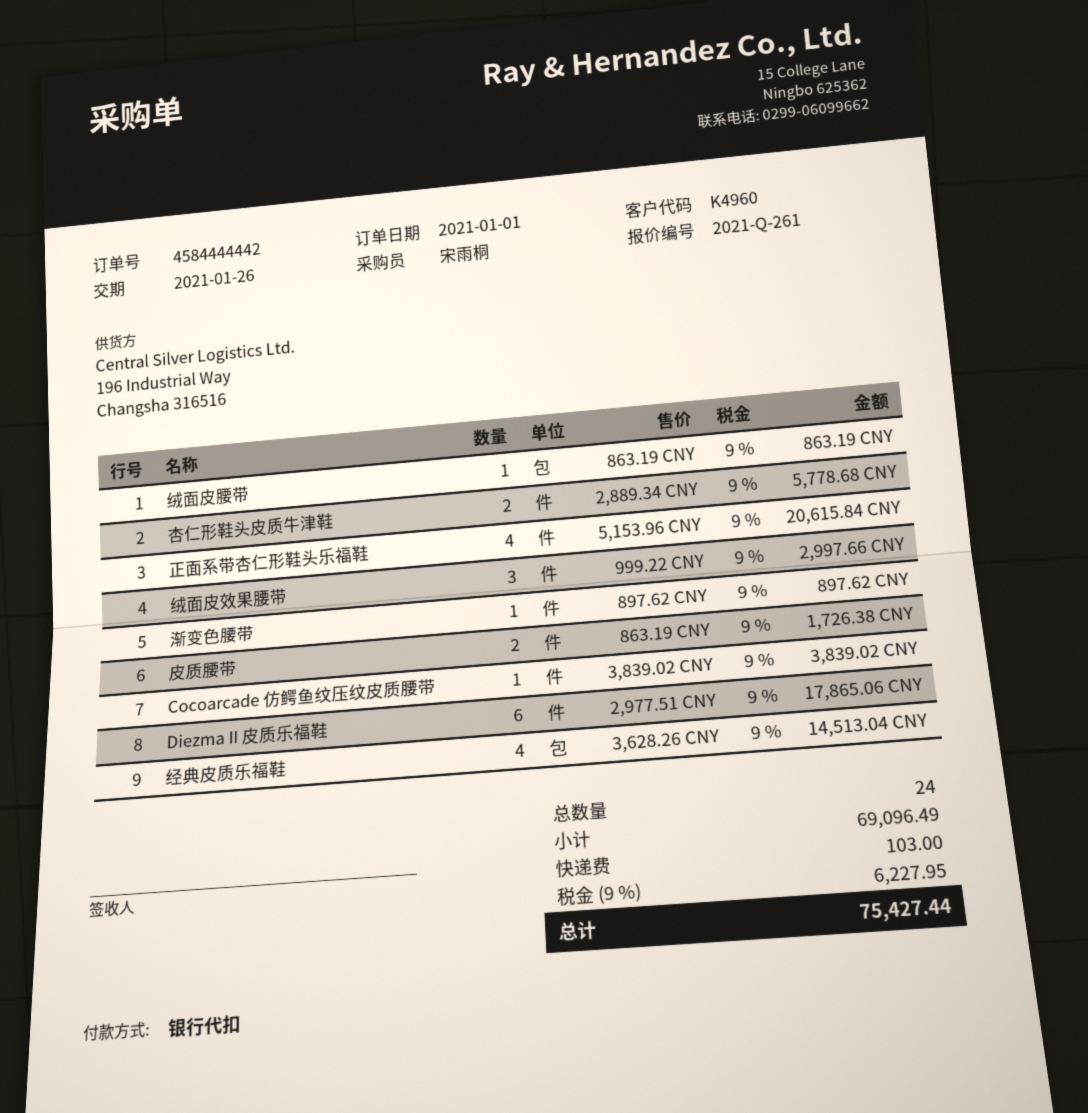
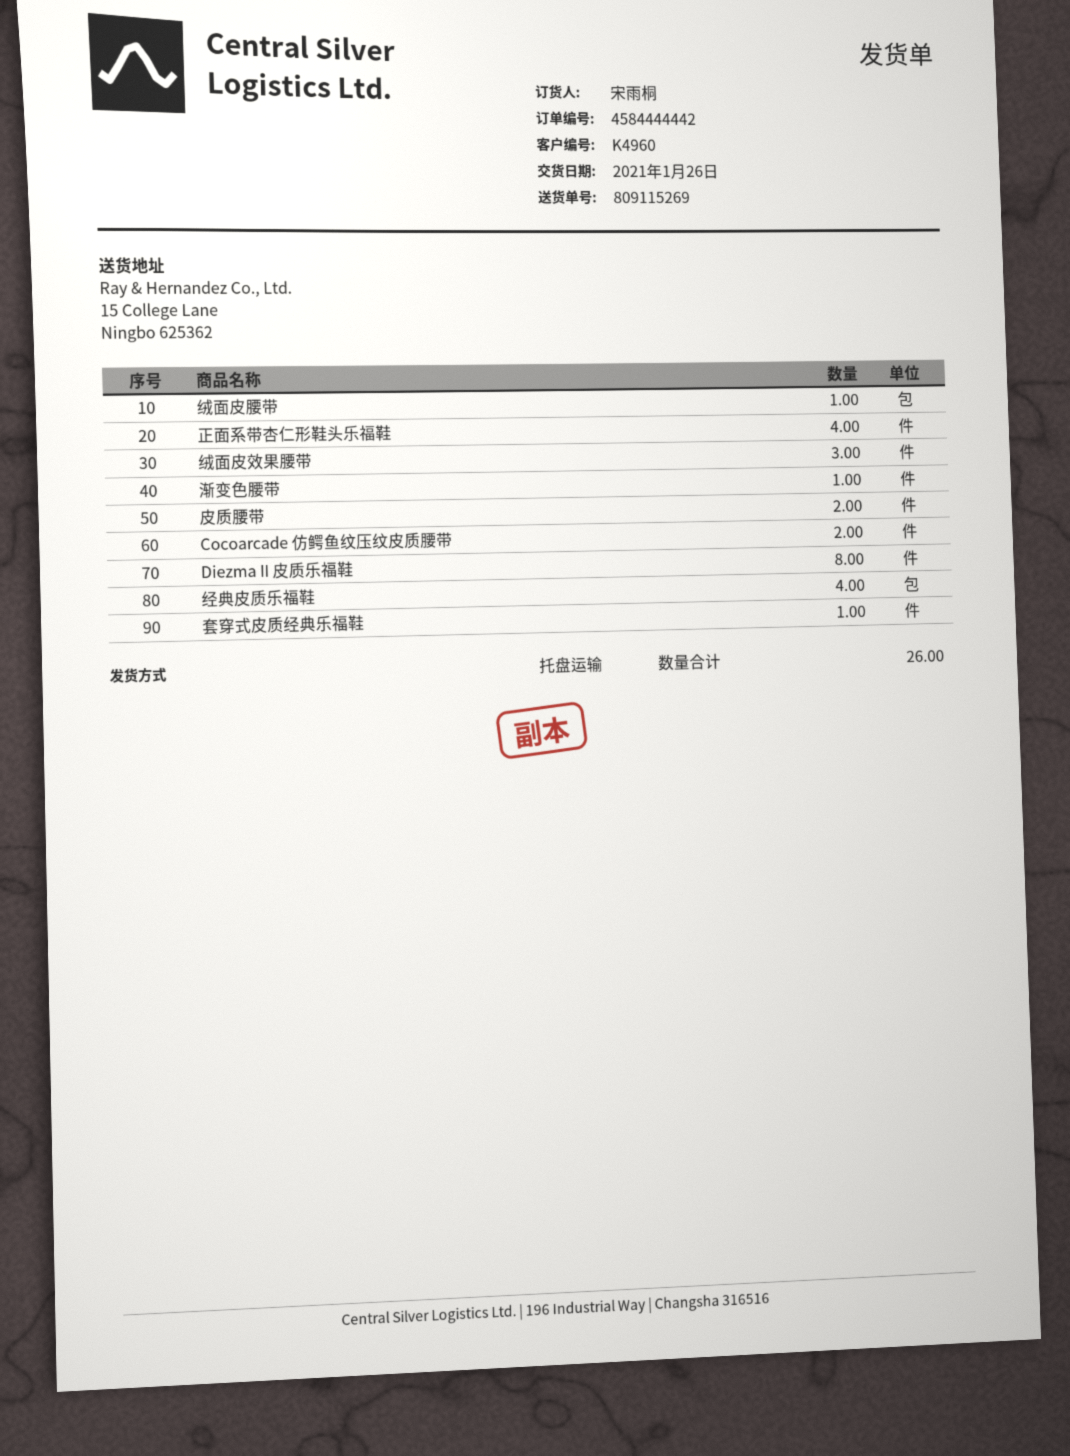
杏仁形鞋头皮质牛津鞋: 2 -> none
Cocoarcade 仿鳄鱼纹压纹皮质腰带: 1 -> 2
Diezma II 皮质乐福鞋: 6 -> 8
套穿式皮质经典乐福鞋: none -> 1
total quantity: 24 -> 26

